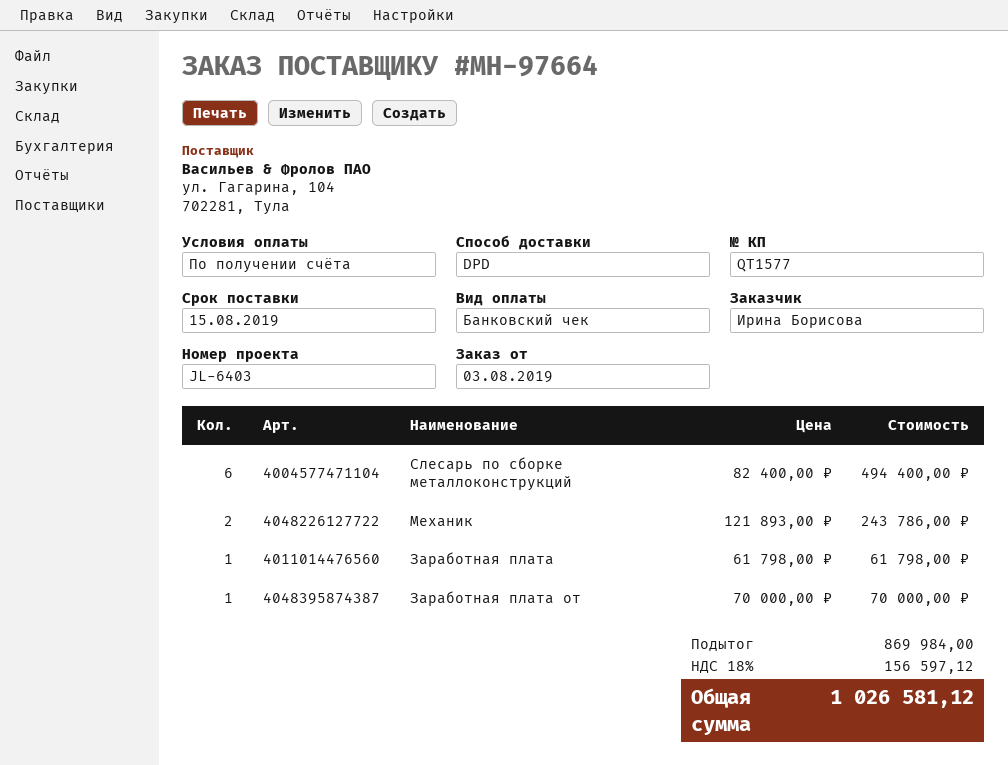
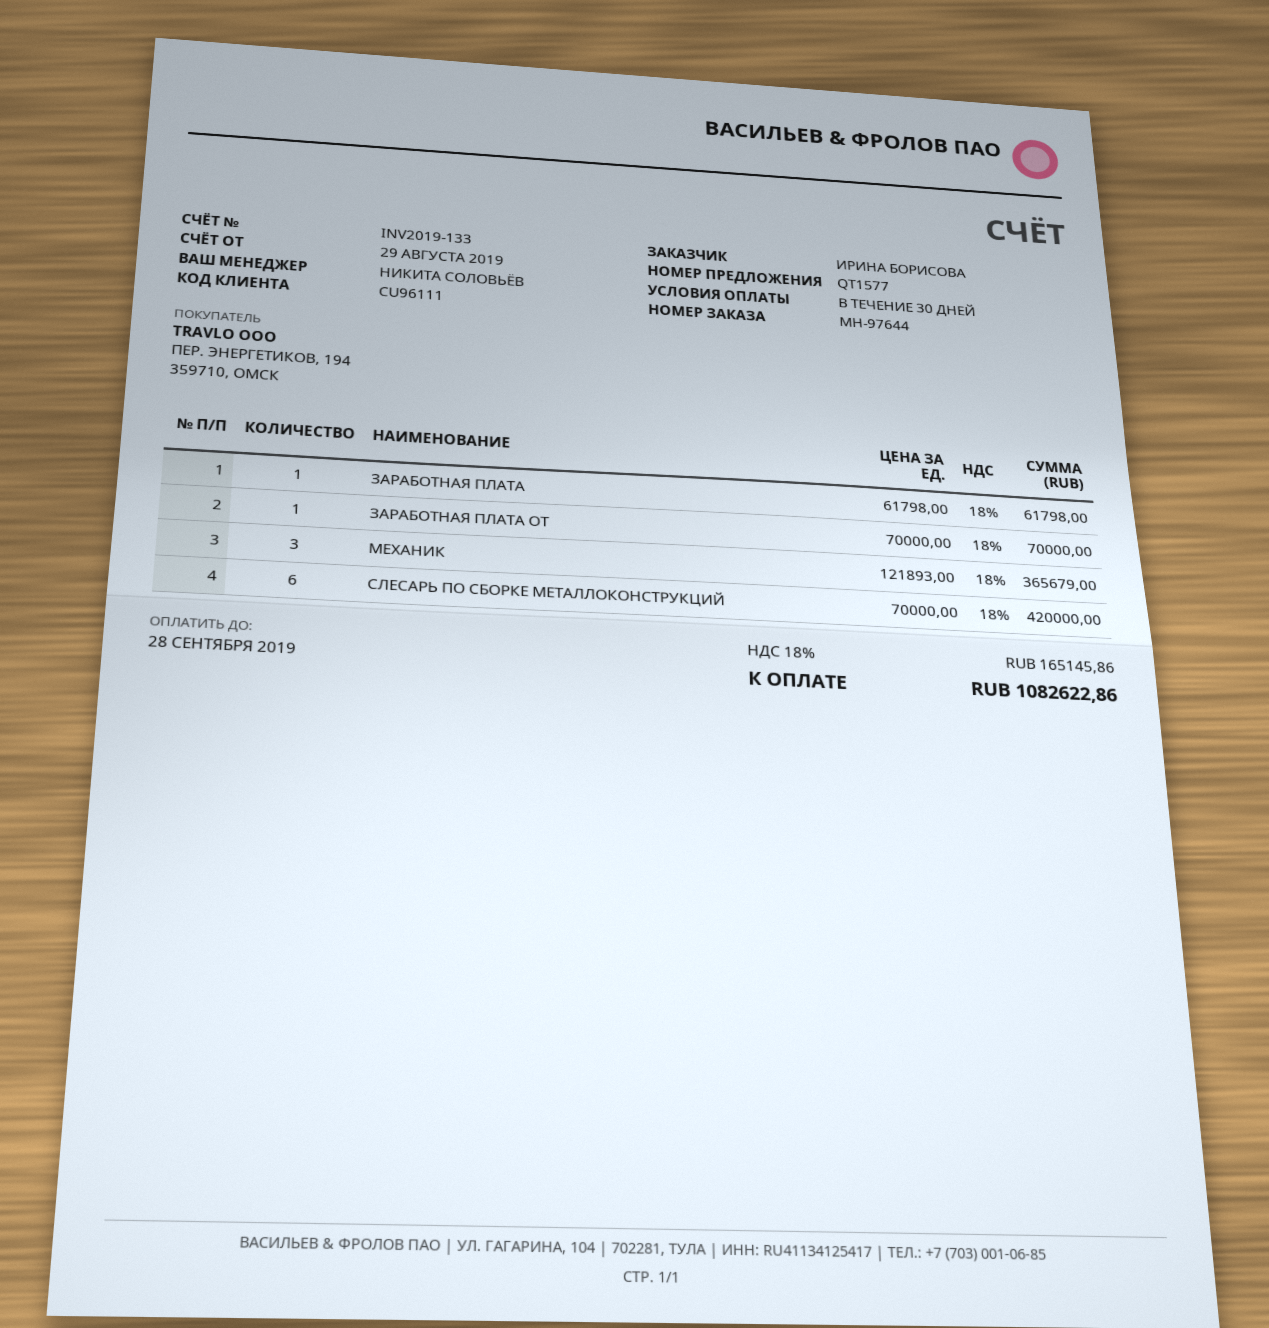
order number: MH-97664 -> MH-97644
payment terms: on receipt -> 30 days
Слесарь по сборке металлоконструкций: 6 x 82400.00 = 494400.00 -> 6 x 70000.00 = 420000.00
Механик: 2 x 121893.00 = 243786.00 -> 3 x 121893.00 = 365679.00
tax: 18% = 156597.12 -> 18% = 165145.86
total: 1026581.12 -> 1082622.86

